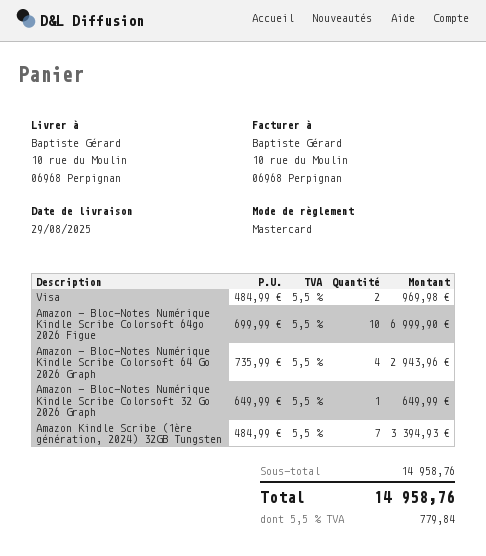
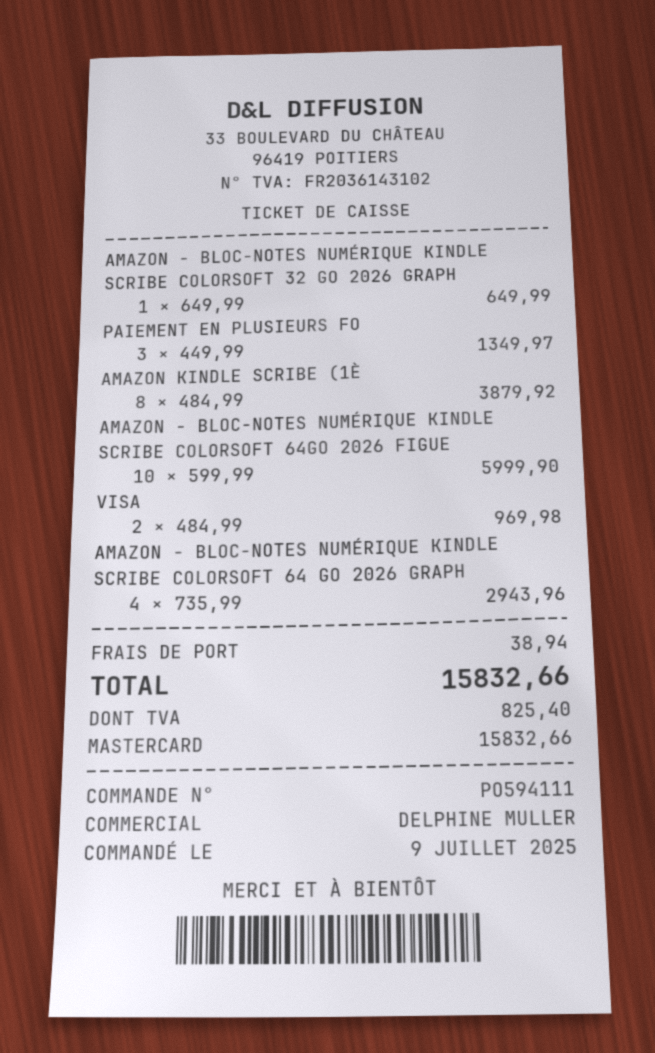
Amazon - Bloc-Notes Numérique Kindle Scribe Colorsoft 64go 2026 Figue: 10 x 699.99 = 6999.90 -> 10 x 599.99 = 5999.90
Amazon Kindle Scribe (1ère génération, 2024) 32GB Tungsten: 7 x 484.99 = 3394.93 -> 8 x 484.99 = 3879.92
PAIEMENT EN PLUSIEURS FO: none -> 3 x 449.99 = 1349.97
shipping: none -> 38.94
tax: 779.84 -> 825.40
total: 14958.76 -> 15832.66

